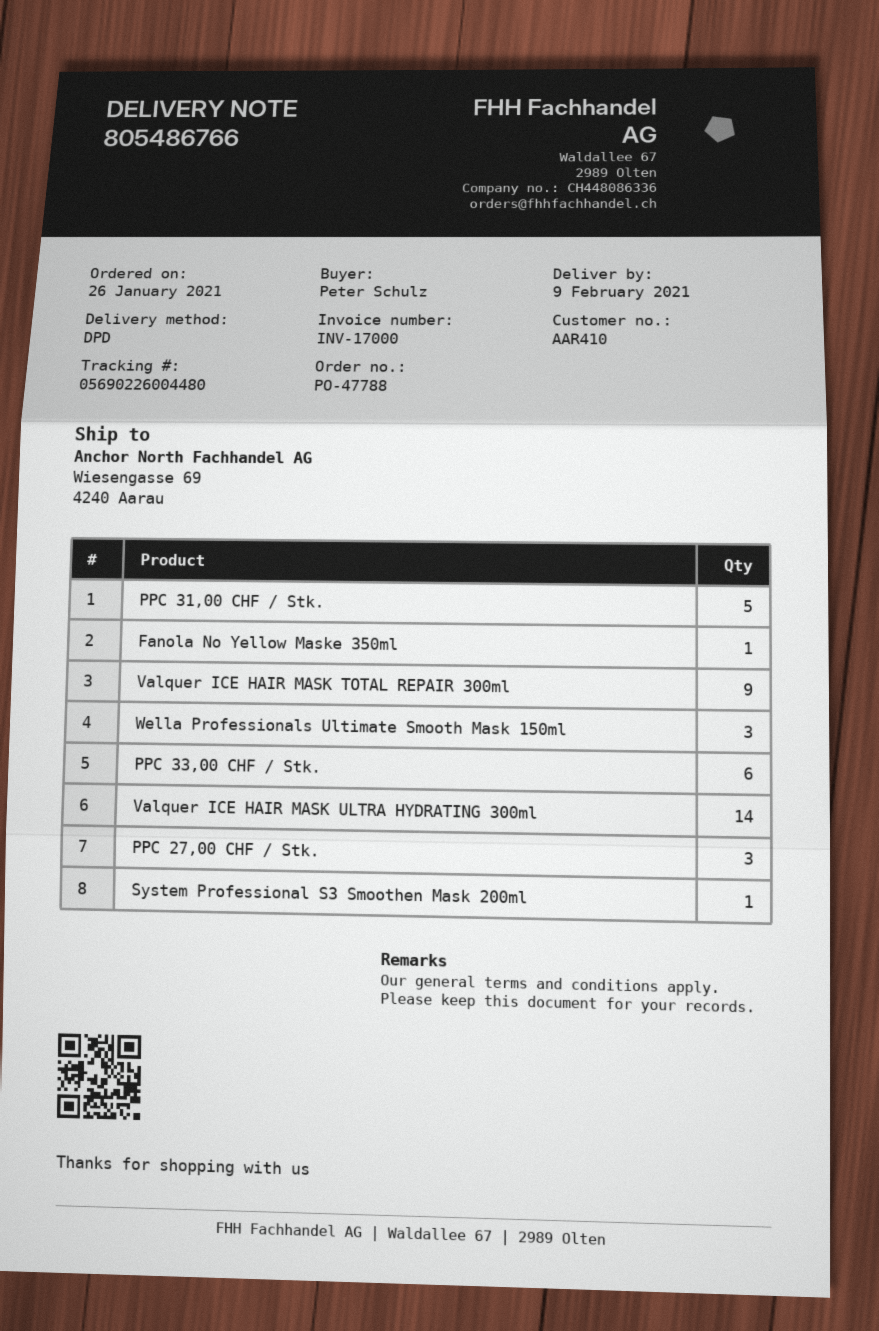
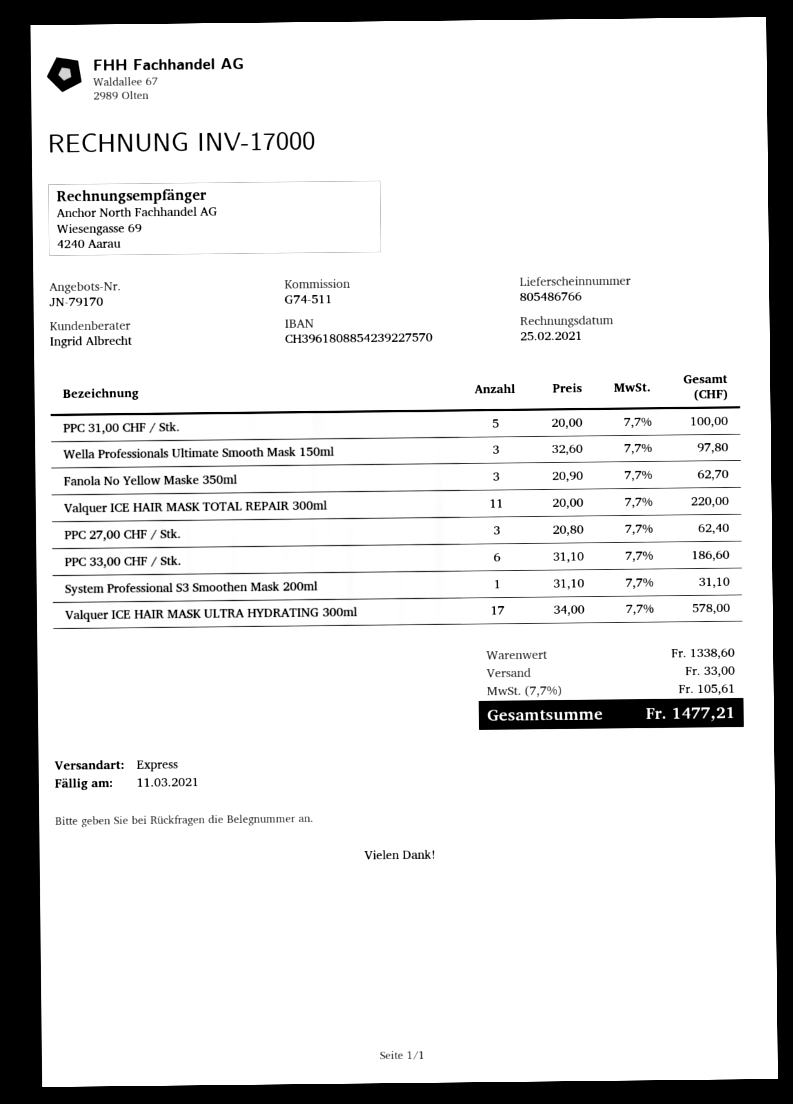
shipping method: DPD -> express
Fanola No Yellow Maske 350ml: 1 -> 3
Valquer ICE HAIR MASK TOTAL REPAIR 300ml: 9 -> 11
Valquer ICE HAIR MASK ULTRA HYDRATING 300ml: 14 -> 17

